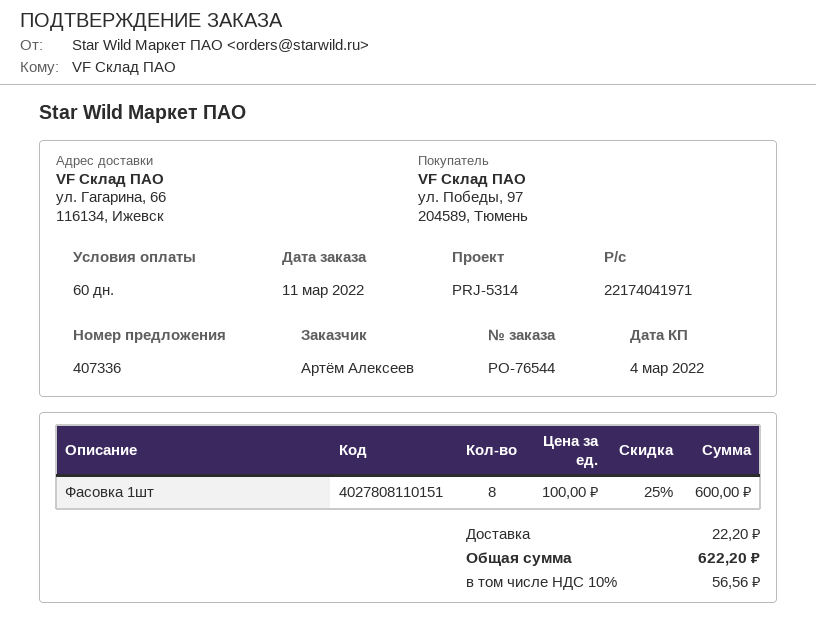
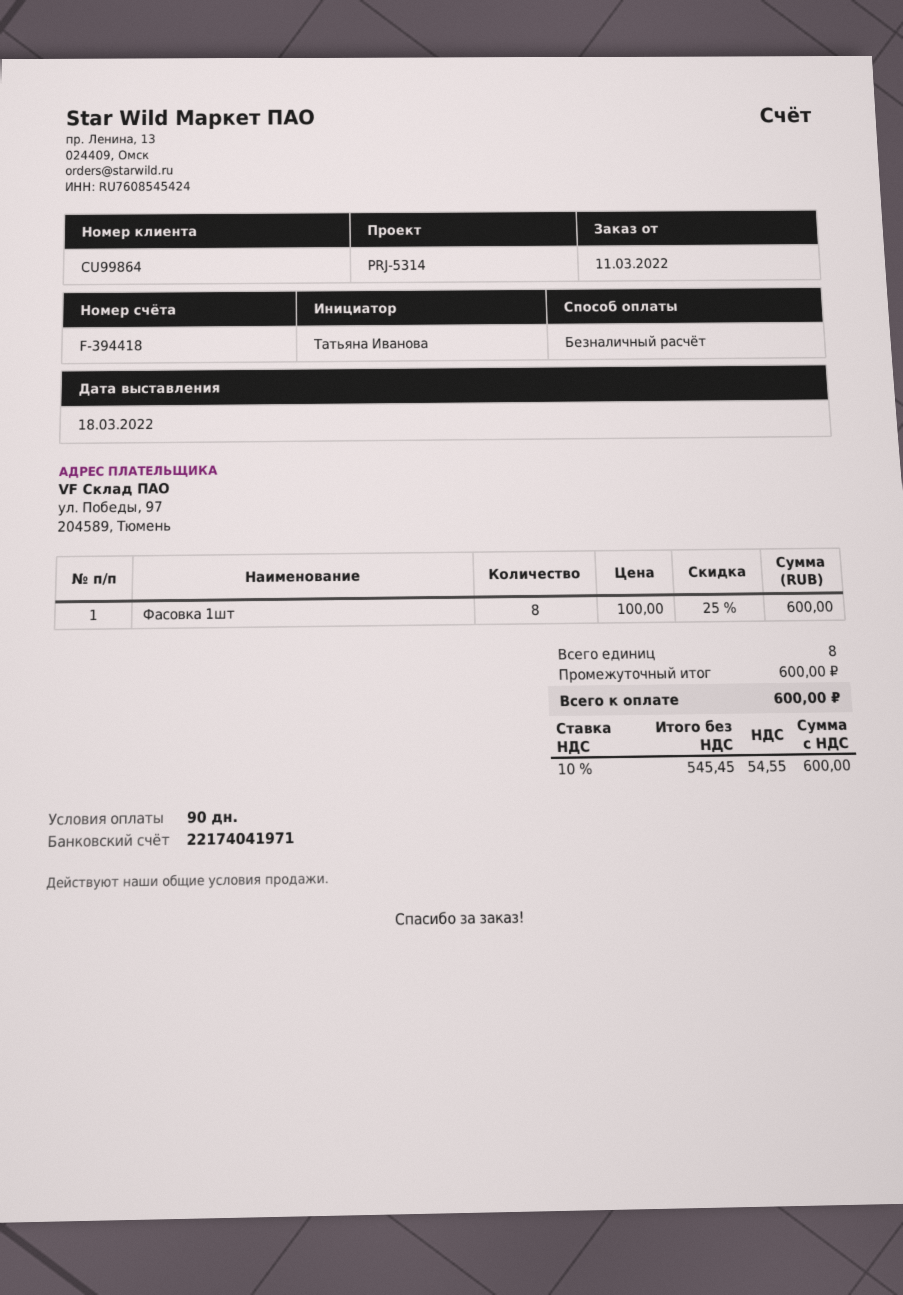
payment terms: 60 days -> 90 days
ordered by: Артём Алексеев -> Татьяна Иванова
shipping: 22.20 -> none
tax: 10% = 56.56 -> 10% = 54.55
total: 622.20 -> 600.00

